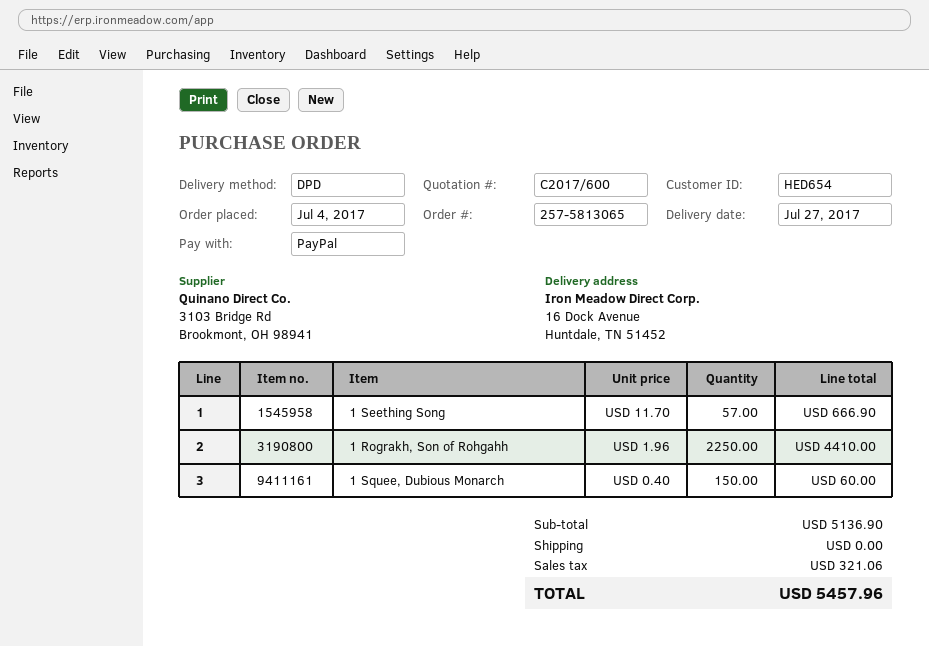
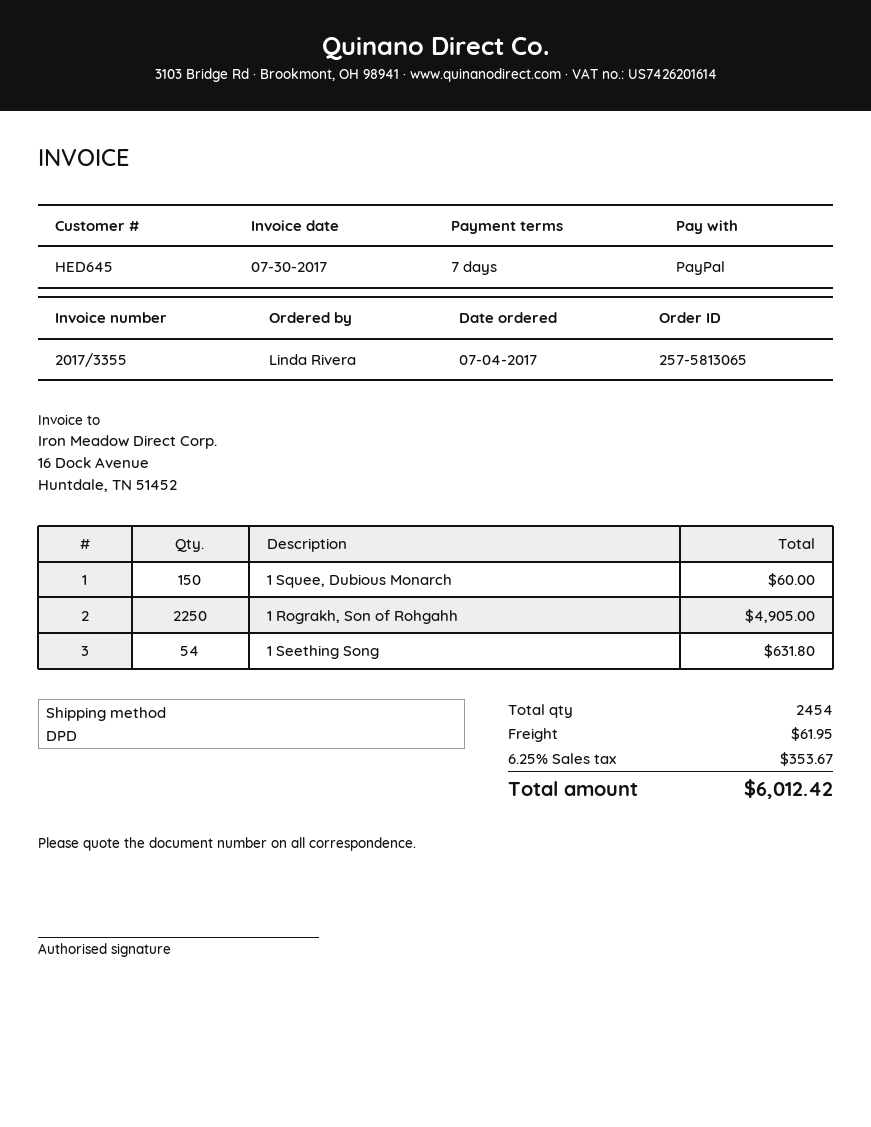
customer number: HED654 -> HED645
1 Seething Song: 57 for 666.90 -> 54 for 631.80
1 Rograkh, Son of Rohgahh: 2250 for 4410.00 -> 2250 for 4905.00
shipping: 0.00 -> 61.95
tax: 321.06 -> 353.67
total: 5457.96 -> 6012.42

